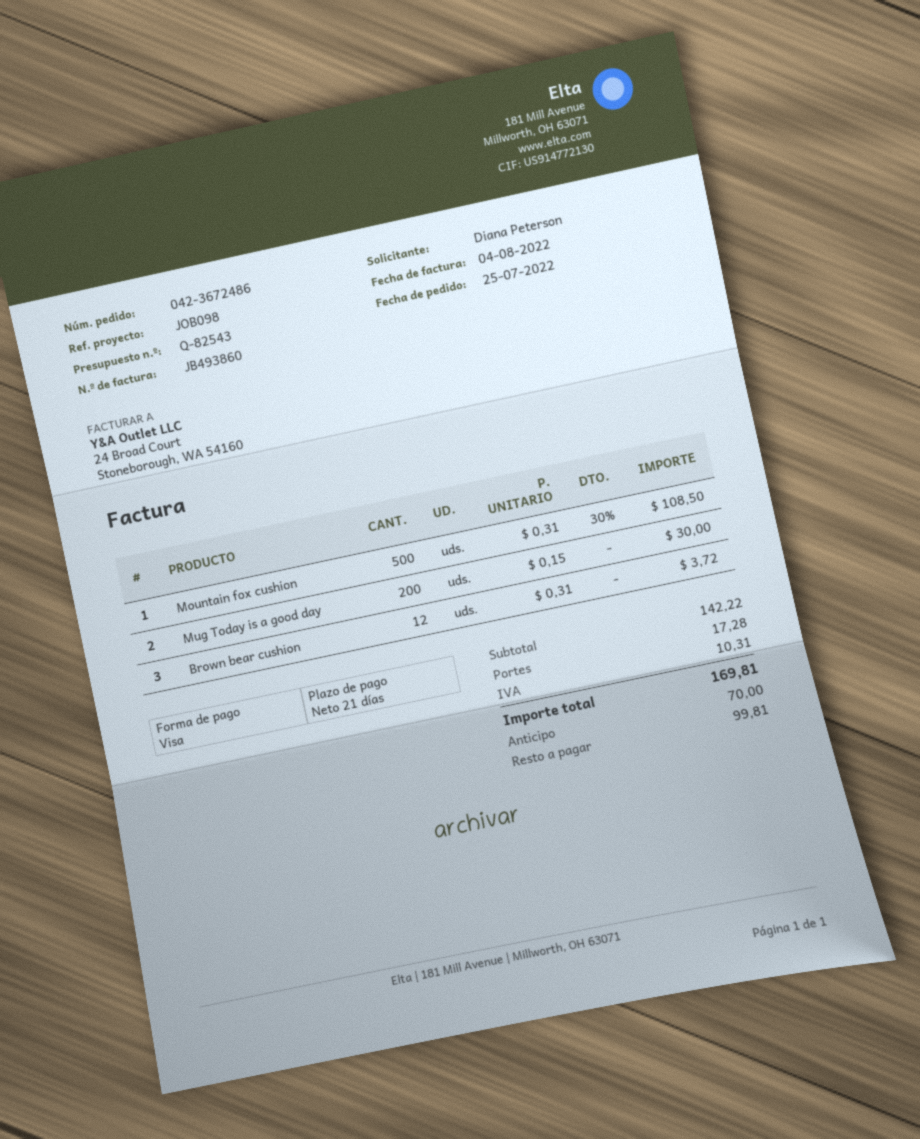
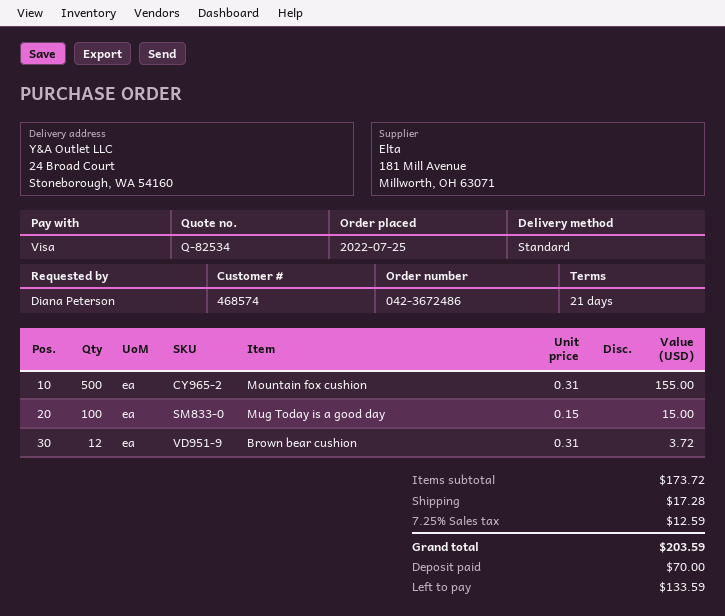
quote number: Q-82543 -> Q-82534
Mountain fox cushion: 500 x 0.31 - 30% = 108.50 -> 500 x 0.31 = 155.00
Mug Today is a good day: 200 x 0.15 = 30.00 -> 100 x 0.15 = 15.00
subtotal: 142.22 -> 173.72
tax: 10.31 -> 12.59
total: 169.81 -> 203.59
balance: 99.81 -> 133.59

